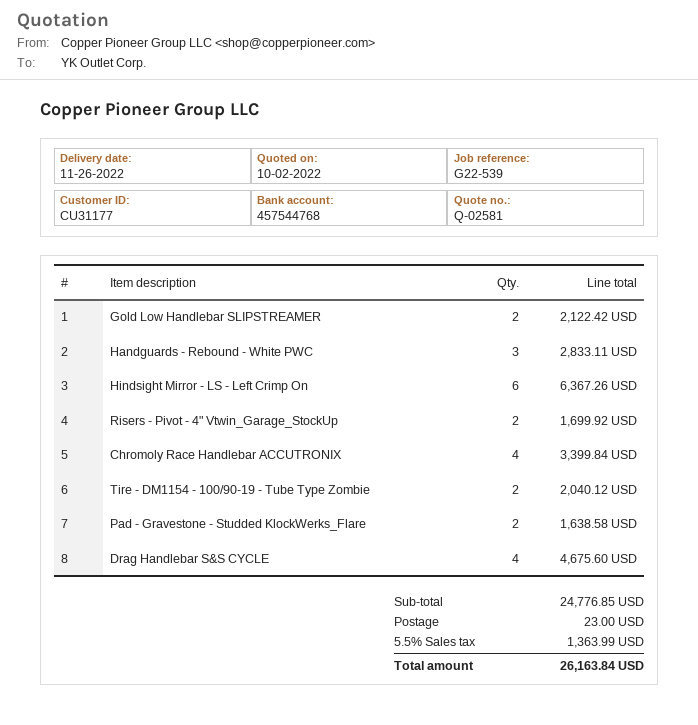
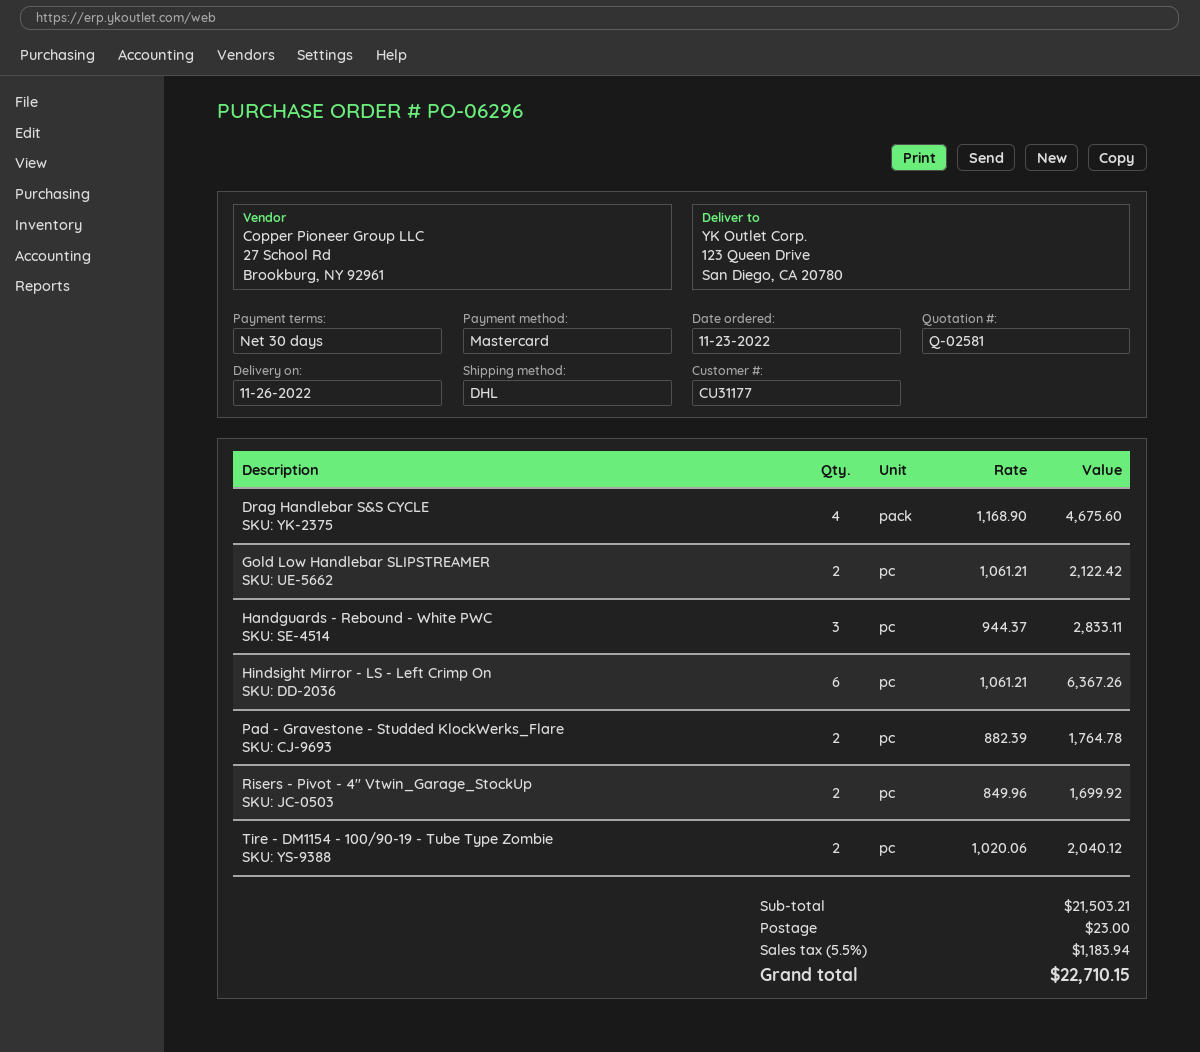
Chromoly Race Handlebar ACCUTRONIX: 4 for 3399.84 -> none
Pad - Gravestone - Studded KlockWerks_Flare: 2 for 1638.58 -> 2 for 1764.78
subtotal: 24776.85 -> 21503.21
tax: 5.5% = 1363.99 -> 5.5% = 1183.94
total: 26163.84 -> 22710.15

